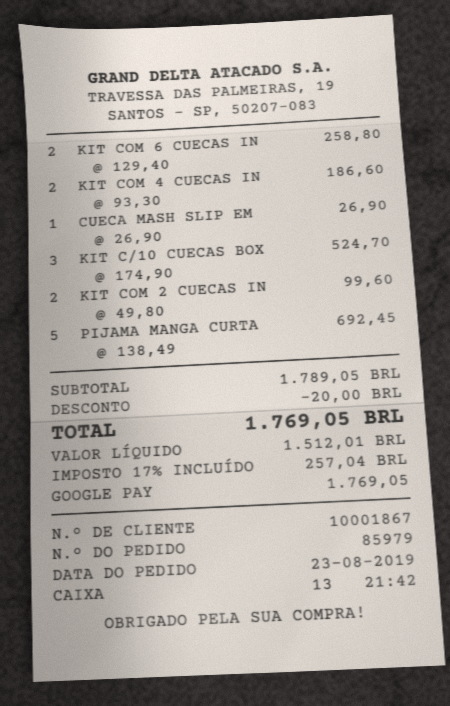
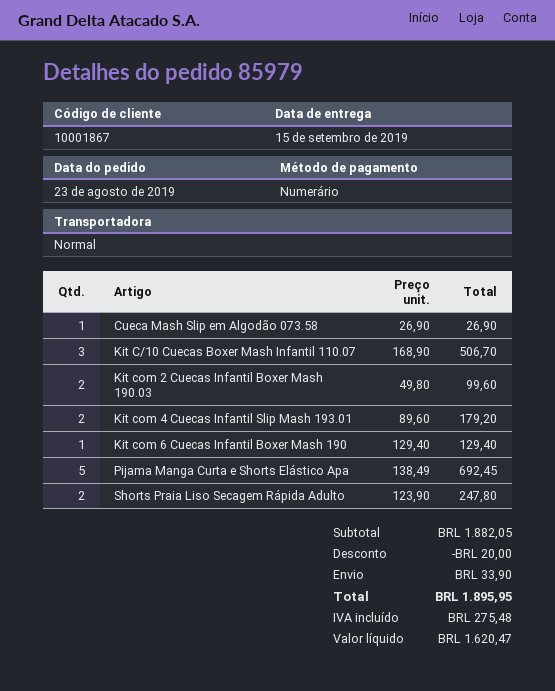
payment method: Google Pay -> cash
KIT COM 6 CUECAS IN: 2 x 129.40 = 258.80 -> 1 x 129.40 = 129.40
KIT COM 4 CUECAS IN: 2 x 93.30 = 186.60 -> 2 x 89.60 = 179.20
KIT C/10 CUECAS BOX: 3 x 174.90 = 524.70 -> 3 x 168.90 = 506.70
Shorts Praia Liso Secagem Rápida Adulto: none -> 2 x 123.90 = 247.80
subtotal: 1789.05 -> 1882.05
shipping: none -> 33.90
net: 1512.01 -> 1620.47
tax: 257.04 -> 275.48
total: 1769.05 -> 1895.95

